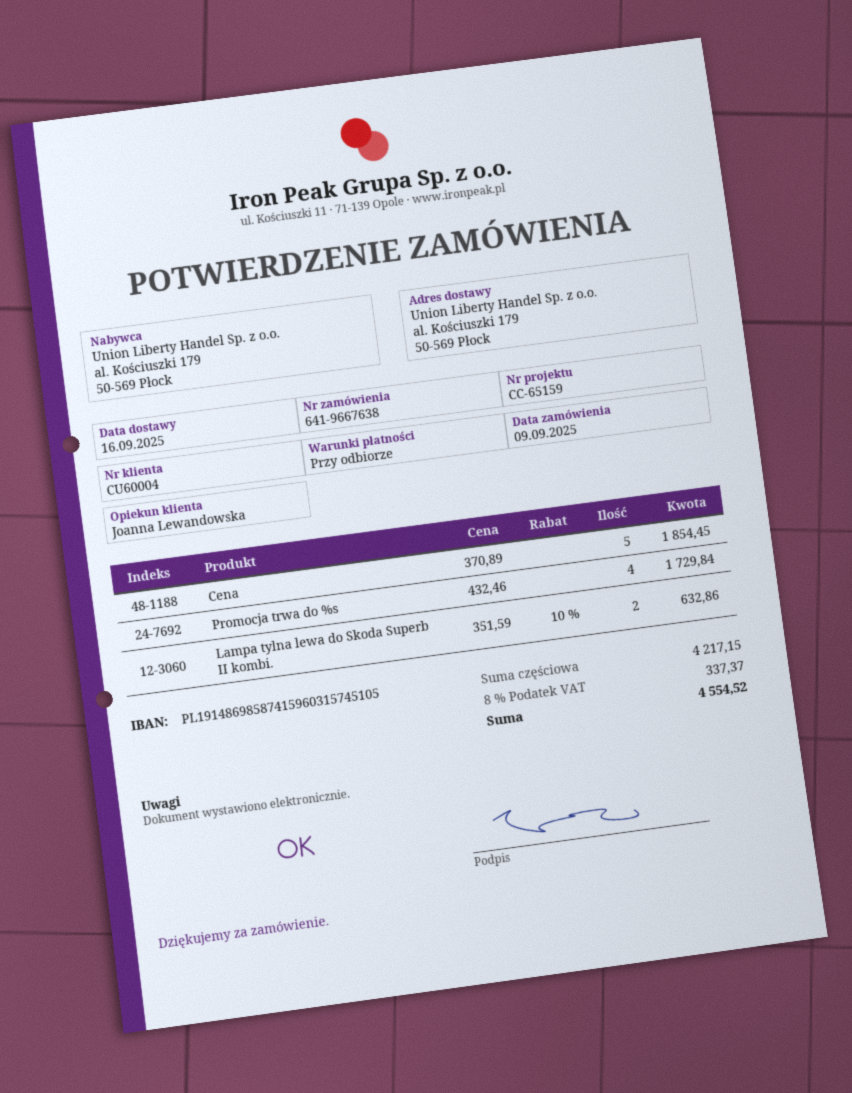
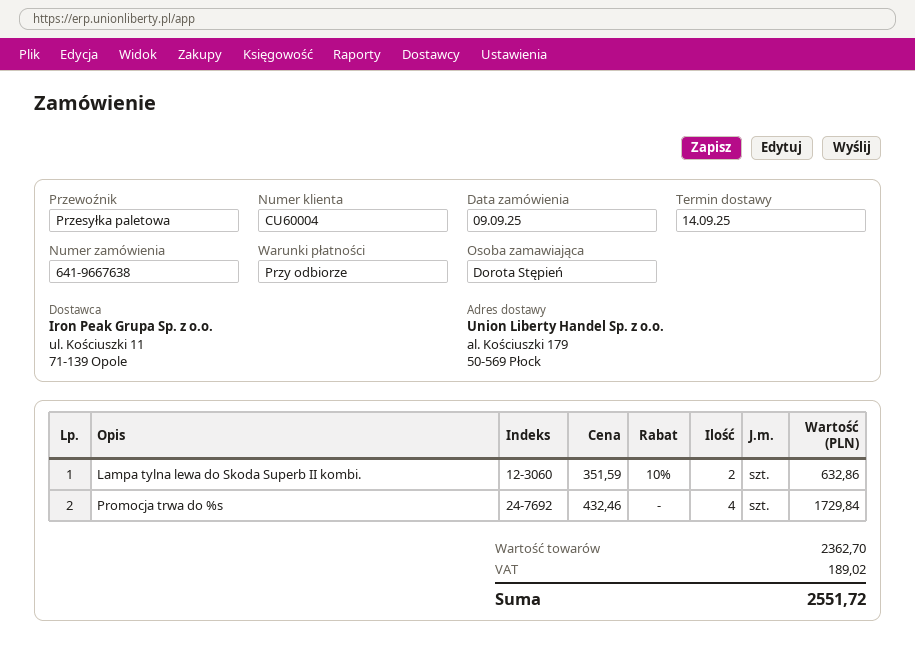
delivery date: 2025-09-16 -> 2025-09-14
Cena: 5 x 370.89 = 1854.45 -> none
subtotal: 4217.15 -> 2362.70
tax: 337.37 -> 189.02
total: 4554.52 -> 2551.72

